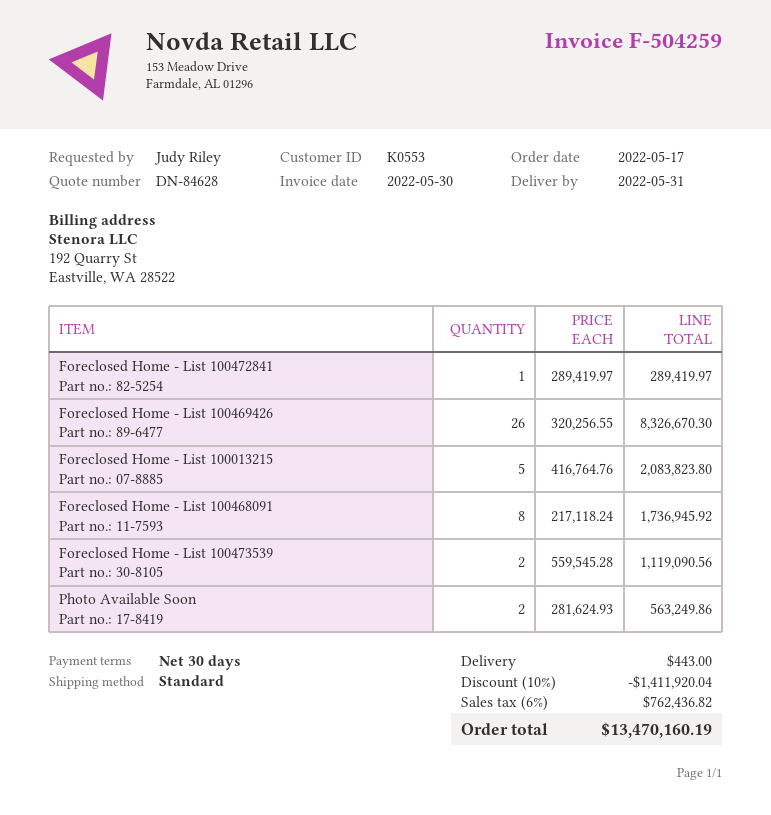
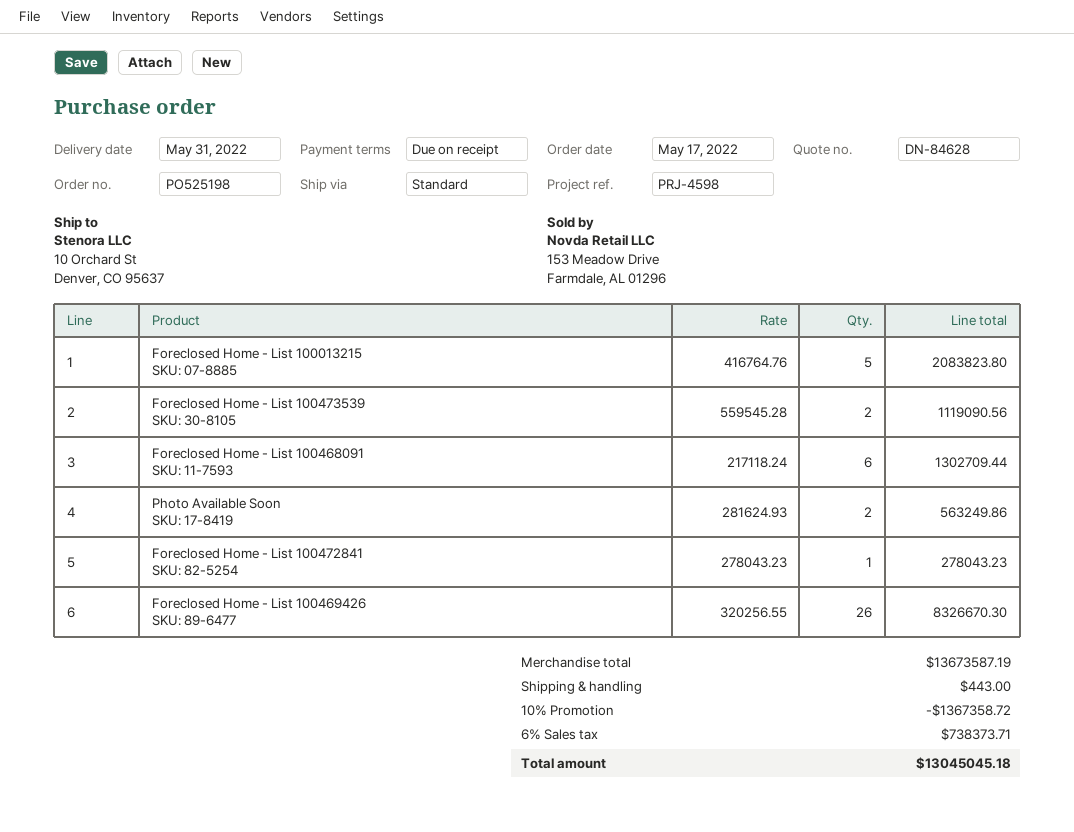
payment terms: 30 days -> on receipt
Foreclosed Home - List 100472841: 1 x 289419.97 = 289419.97 -> 1 x 278043.23 = 278043.23
Foreclosed Home - List 100468091: 8 x 217118.24 = 1736945.92 -> 6 x 217118.24 = 1302709.44
discount: 10% = 1411920.04 -> 10% = 1367358.72
tax: 6% = 762436.82 -> 6% = 738373.71
total: 13470160.19 -> 13045045.18

